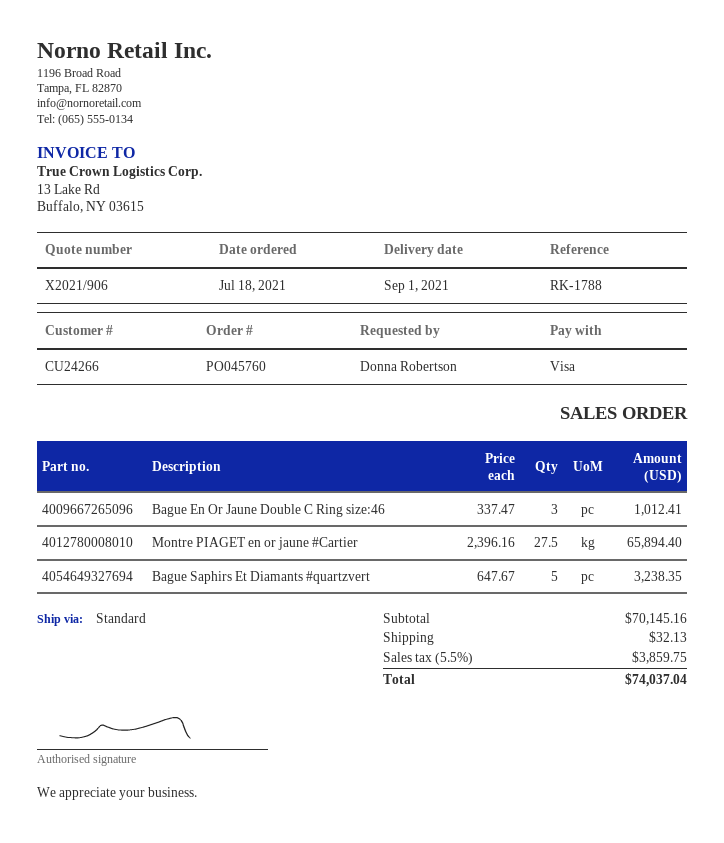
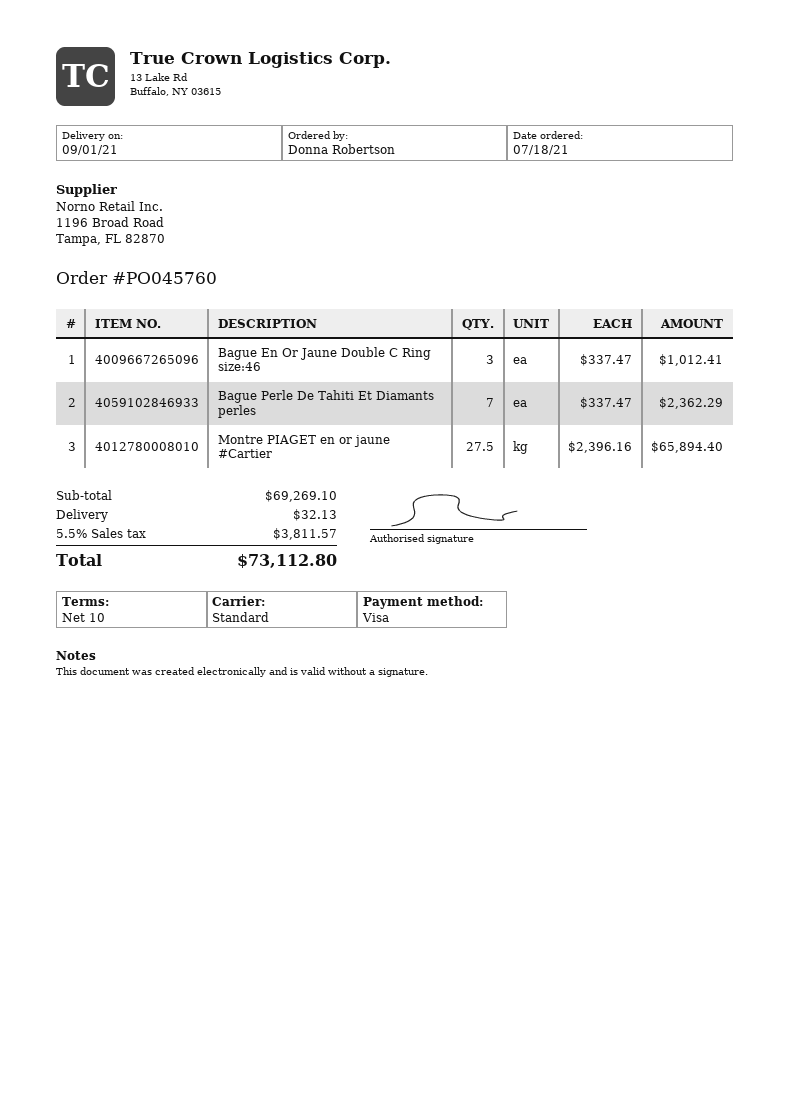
Bague Saphirs Et Diamants #quartzvert: 5 x 647.67 = 3238.35 -> none
Bague Perle De Tahiti Et Diamants perles: none -> 7 x 337.47 = 2362.29
subtotal: 70145.16 -> 69269.10
tax: 5.5% = 3859.75 -> 5.5% = 3811.57
total: 74037.04 -> 73112.80

